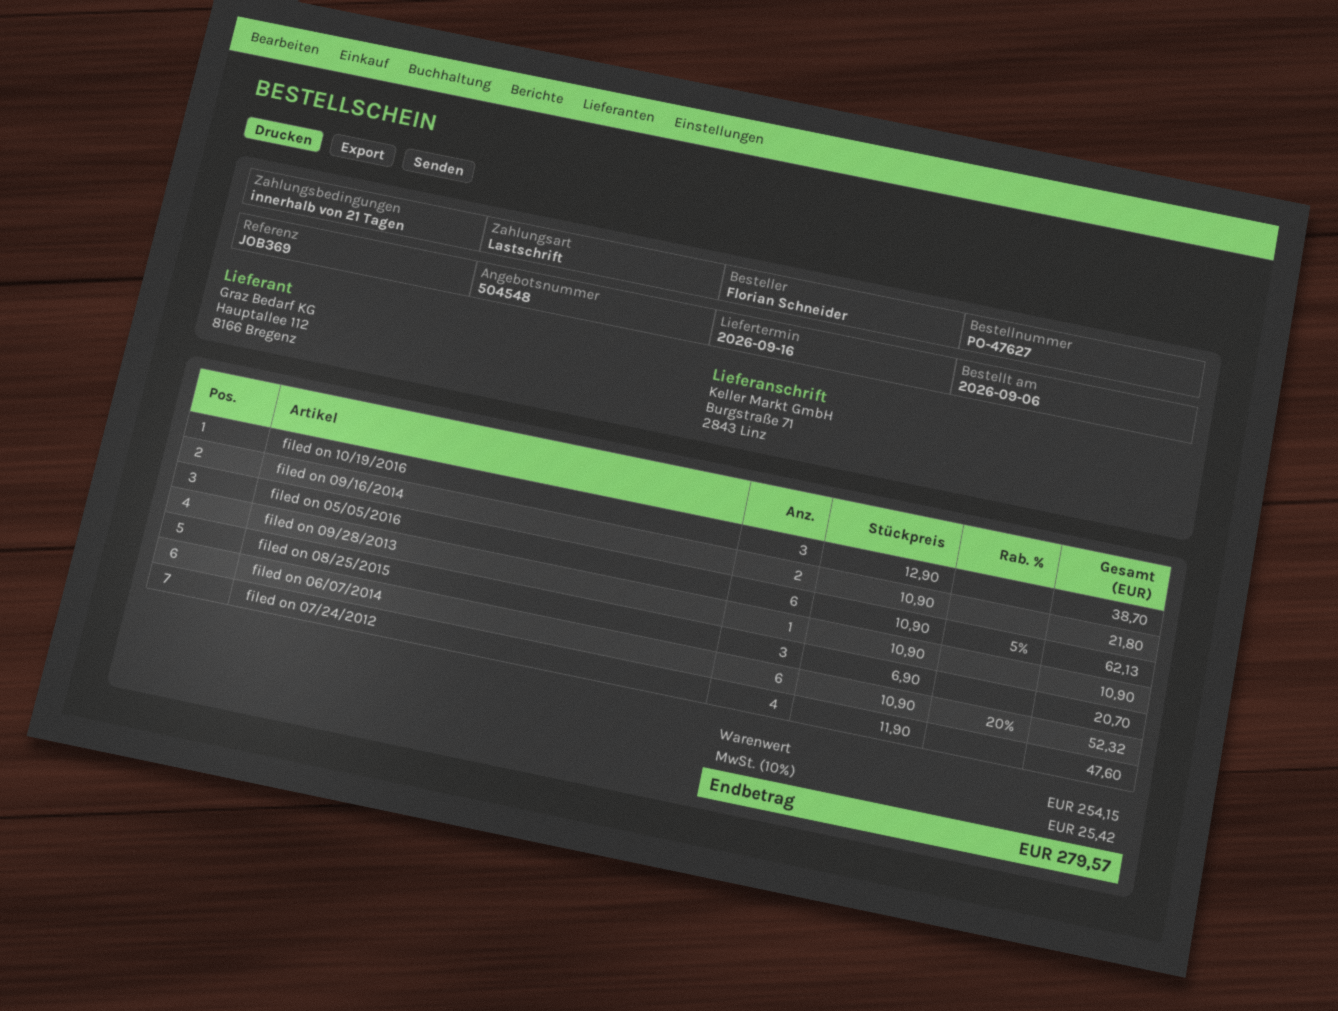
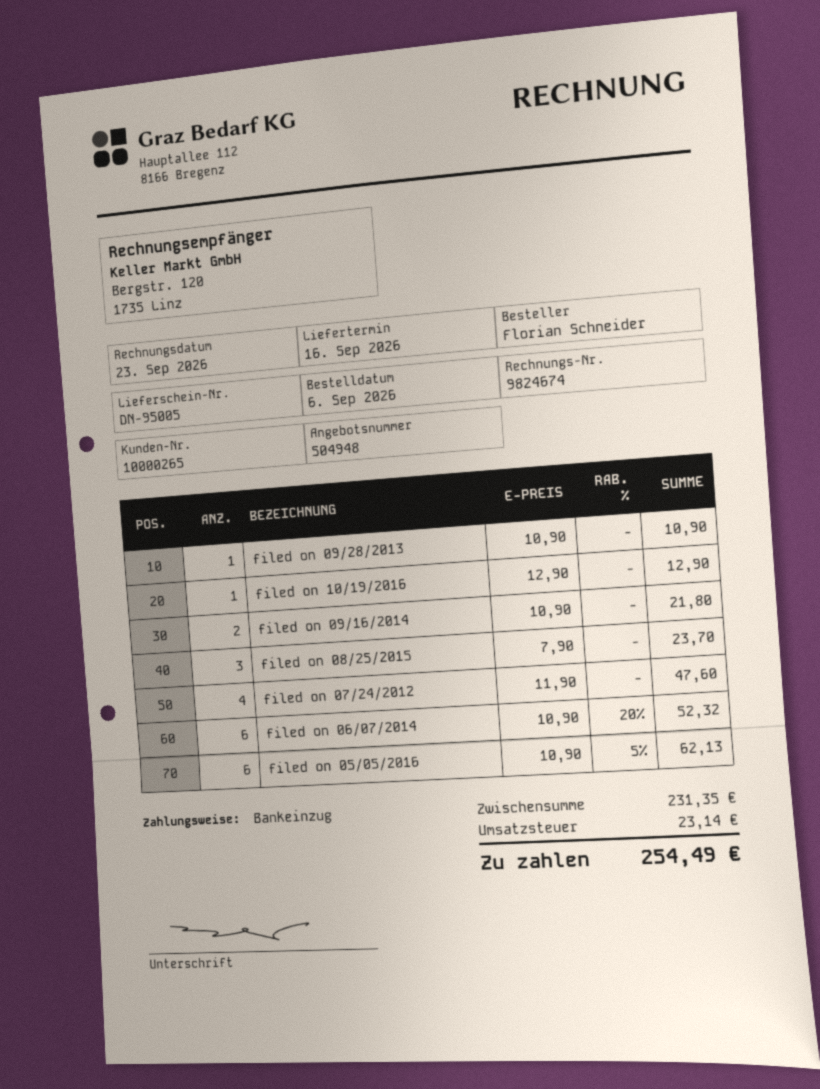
quote number: 504548 -> 504948
filed on 10/19/2016: 3 x 12.90 = 38.70 -> 1 x 12.90 = 12.90
filed on 08/25/2015: 3 x 6.90 = 20.70 -> 3 x 7.90 = 23.70
subtotal: 254.15 -> 231.35
tax: 25.42 -> 23.14
total: 279.57 -> 254.49

